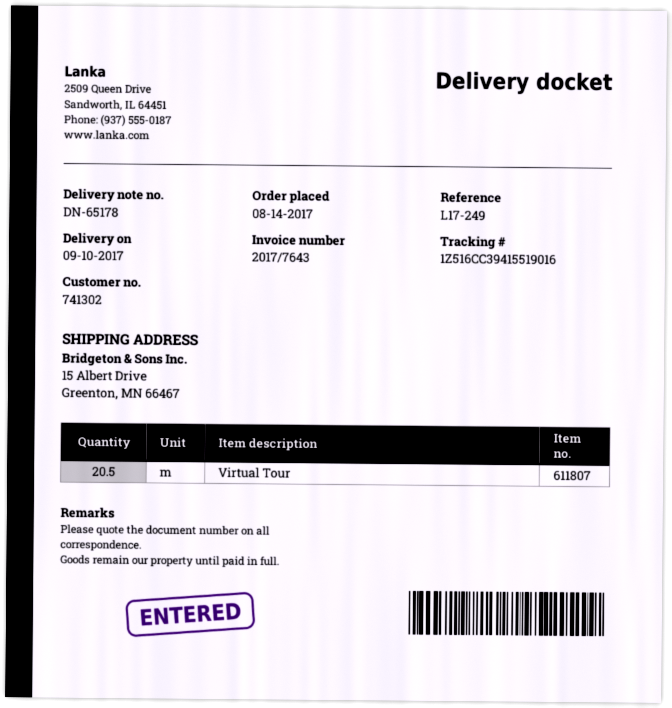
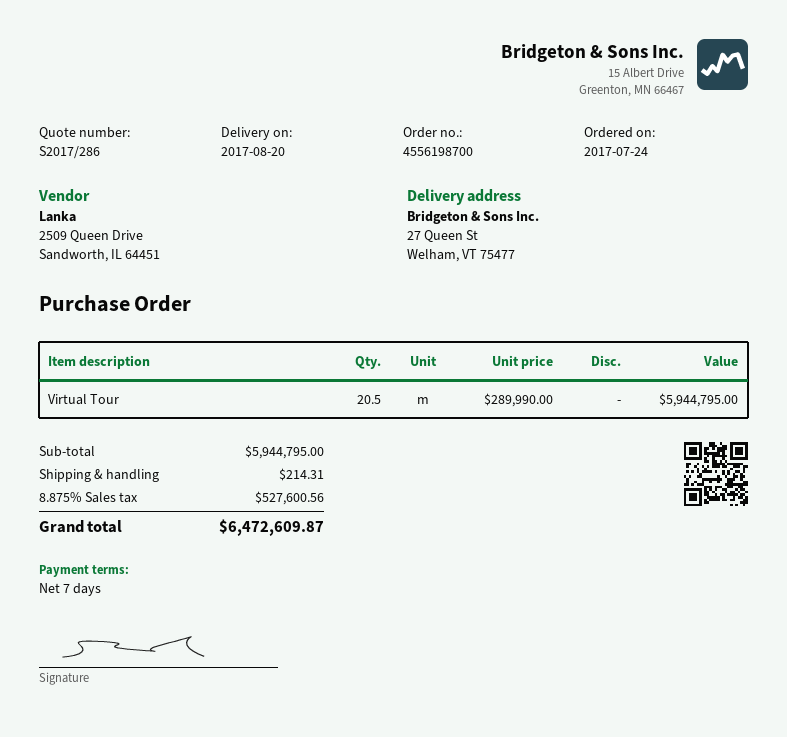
order date: 2017-08-14 -> 2017-07-24
delivery date: 2017-09-10 -> 2017-08-20
ship to: 15 Albert Drive, Greenton, MN 66467 -> 27 Queen St, Welham, VT 75477

